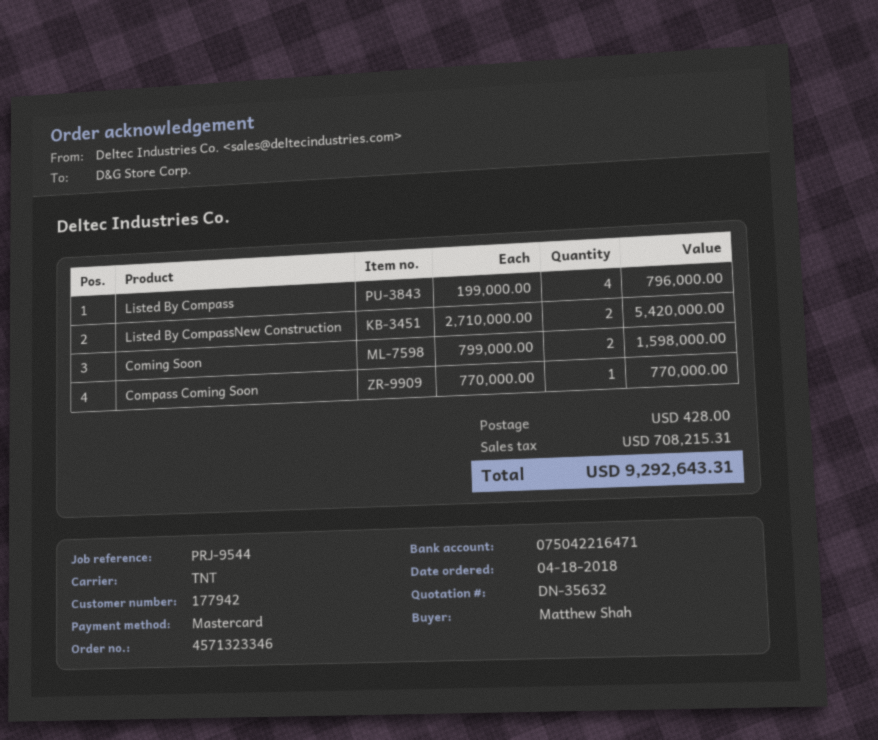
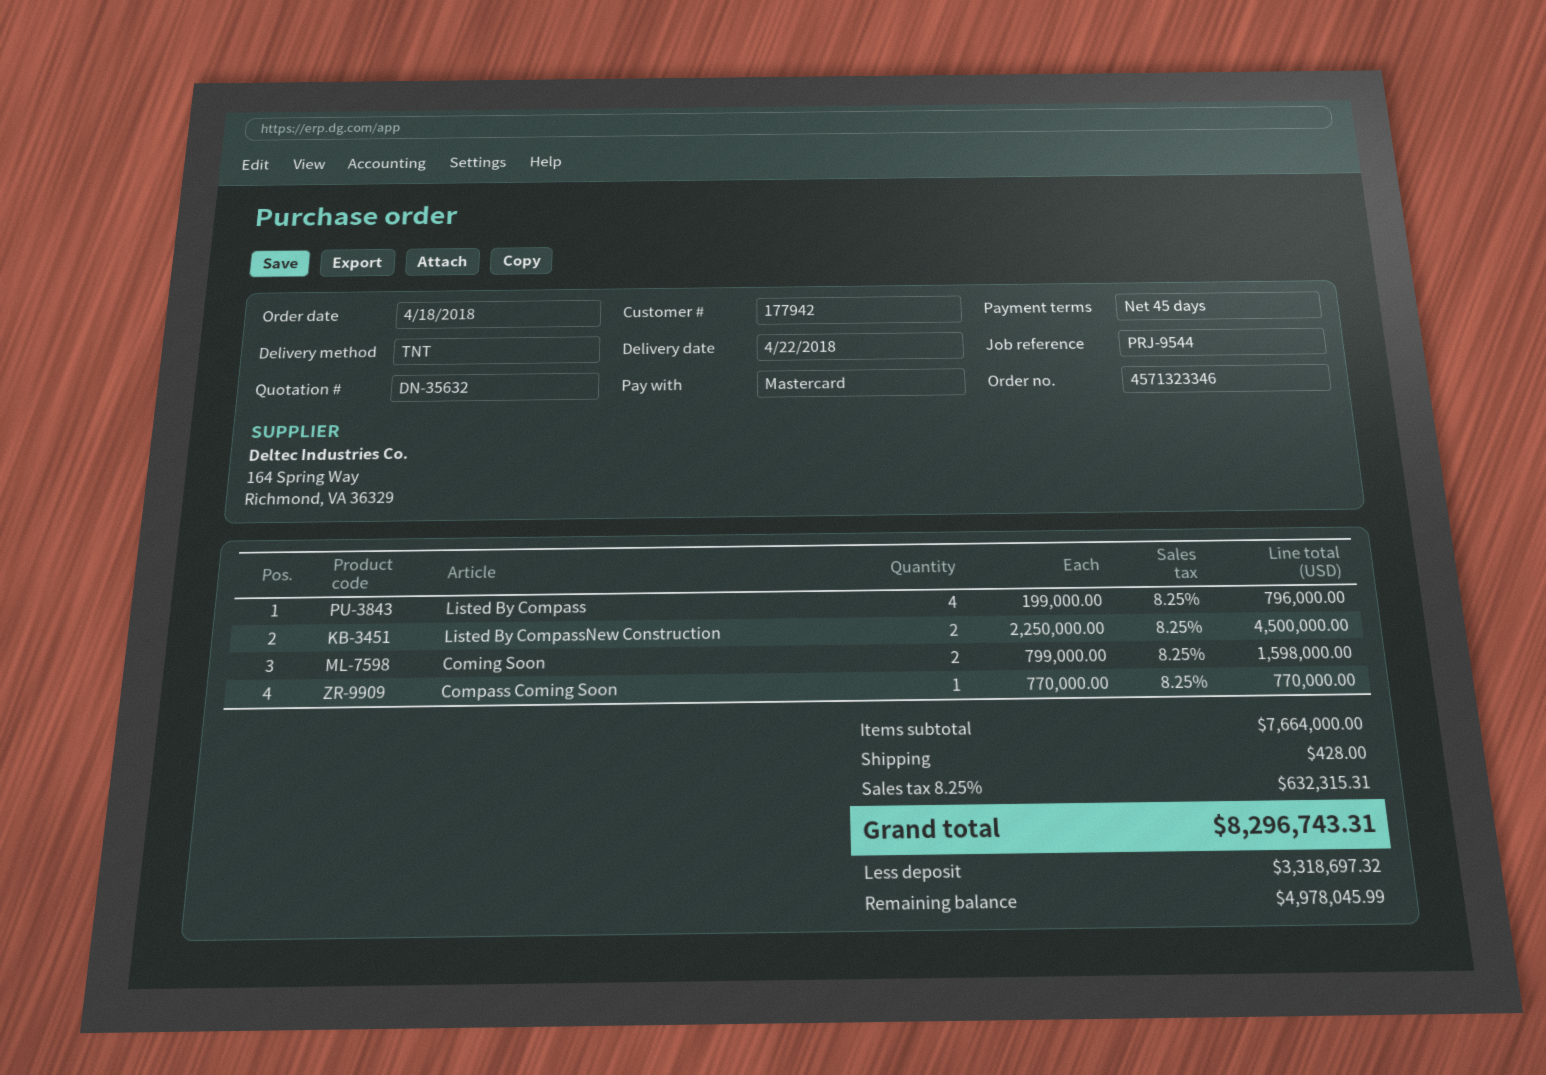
Listed By CompassNew Construction: 2 x 2710000.00 = 5420000.00 -> 2 x 2250000.00 = 4500000.00
tax: 708215.31 -> 632315.31
total: 9292643.31 -> 8296743.31

